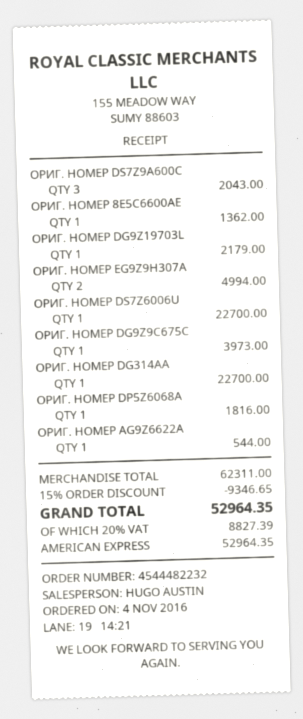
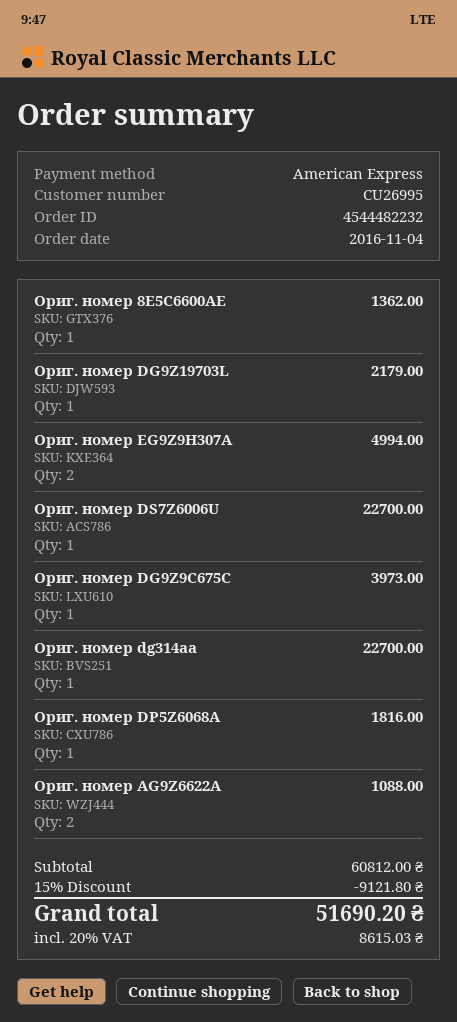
ОРИГ. НОМЕР DS7Z9A600C: 3 for 2043.00 -> none
ОРИГ. НОМЕР AG9Z6622A: 1 for 544.00 -> 2 for 1088.00
subtotal: 62311.00 -> 60812.00
discount: 15% = 9346.65 -> 15% = 9121.80
tax: 20% = 8827.39 -> 20% = 8615.03
total: 52964.35 -> 51690.20

